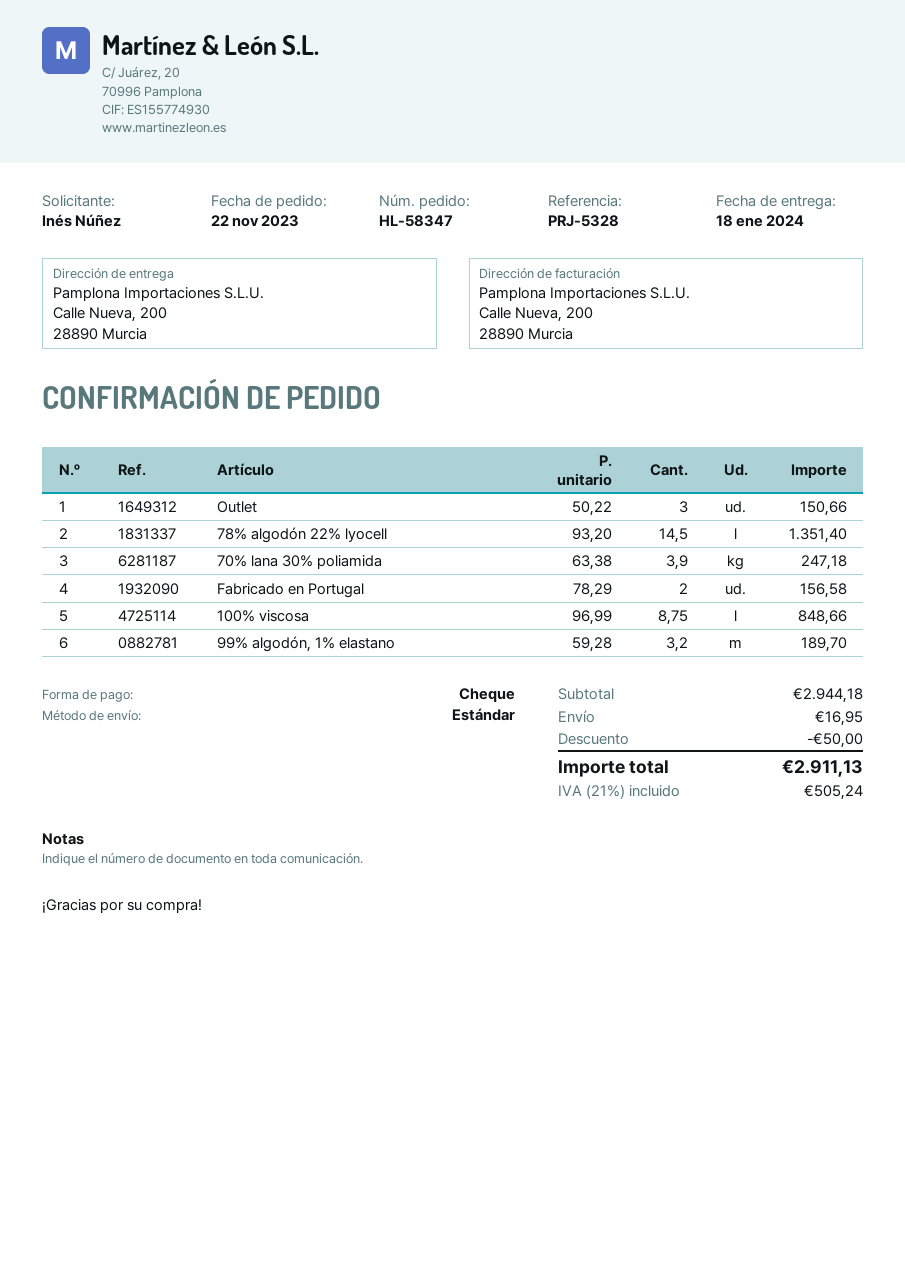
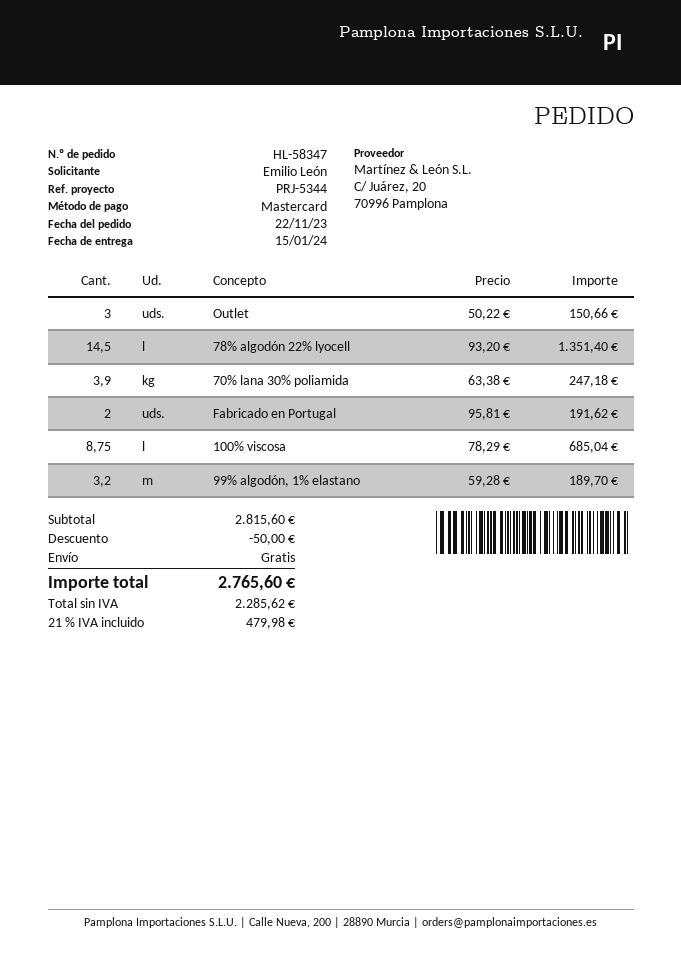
delivery date: 2024-01-18 -> 2024-01-15
reference: PRJ-5328 -> PRJ-5344
ordered by: Inés Núñez -> Emilio León
payment method: cheque -> Mastercard
Fabricado en Portugal: 2 x 78.29 = 156.58 -> 2 x 95.81 = 191.62
100% viscosa: 8.75 x 96.99 = 848.66 -> 8.75 x 78.29 = 685.04
subtotal: 2944.18 -> 2815.60
shipping: 16.95 -> 0.00
tax: 21% = 505.24 -> 21% = 479.98
total: 2911.13 -> 2765.60

